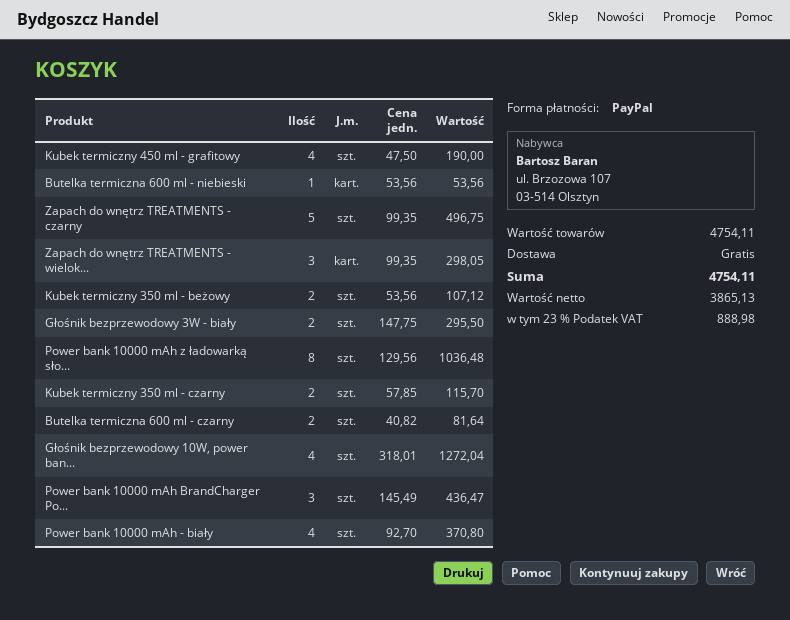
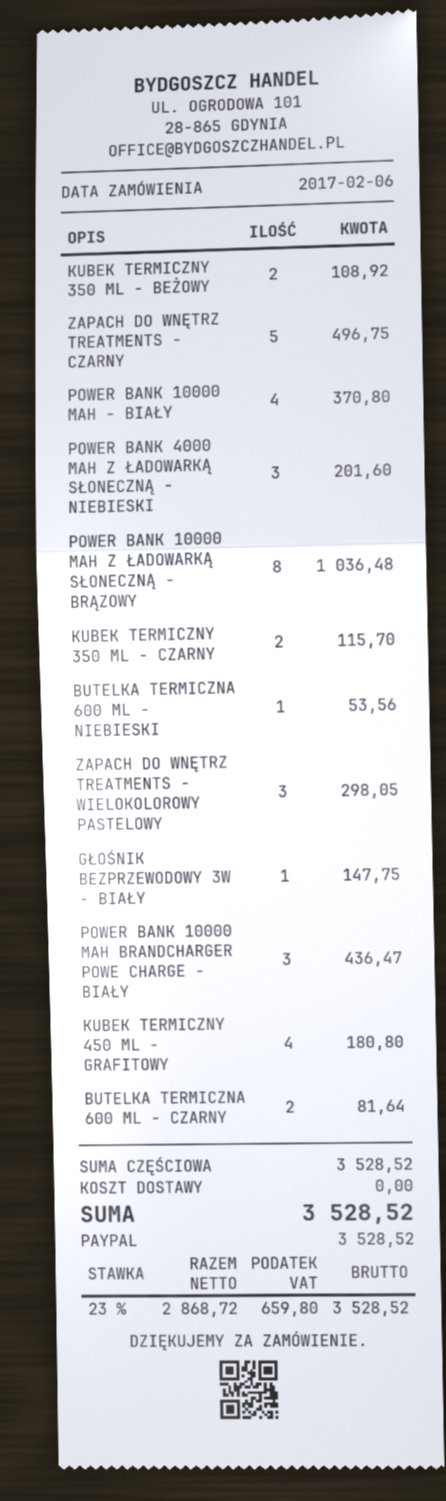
Kubek termiczny 450 ml - grafitowy: 4 for 190.00 -> 4 for 180.80
Kubek termiczny 350 ml - beżowy: 2 for 107.12 -> 2 for 108.92
Głośnik bezprzewodowy 3W - biały: 2 for 295.50 -> 1 for 147.75
Głośnik bezprzewodowy 10W, power ban...: 4 for 1272.04 -> none
POWER BANK 4000 MAH Z ŁADOWARKĄ SŁONECZNĄ - NIEBIESKI: none -> 3 for 201.60
subtotal: 4754.11 -> 3528.52
net: 3865.13 -> 2868.72
tax: 23% = 888.98 -> 23% = 659.80
total: 4754.11 -> 3528.52

